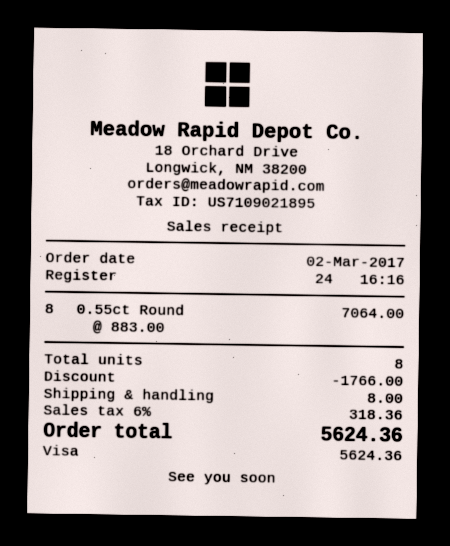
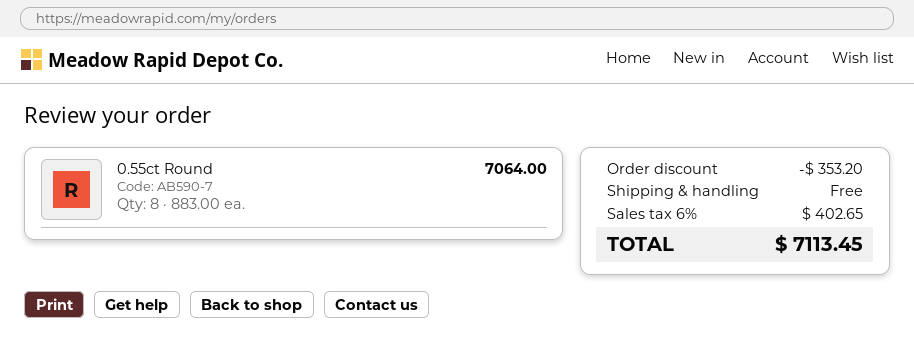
discount: 1766.00 -> 353.20
shipping: 8.00 -> 0.00
tax: 6% = 318.36 -> 6% = 402.65
total: 5624.36 -> 7113.45

